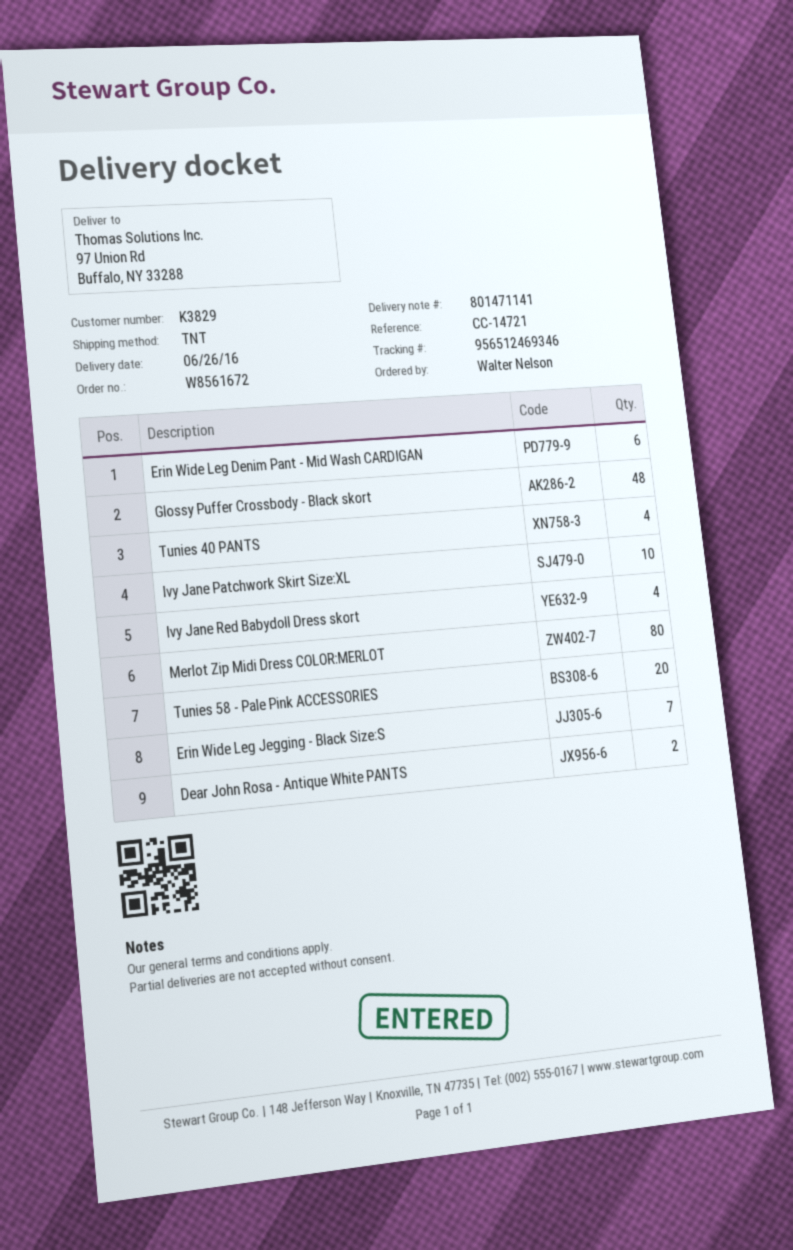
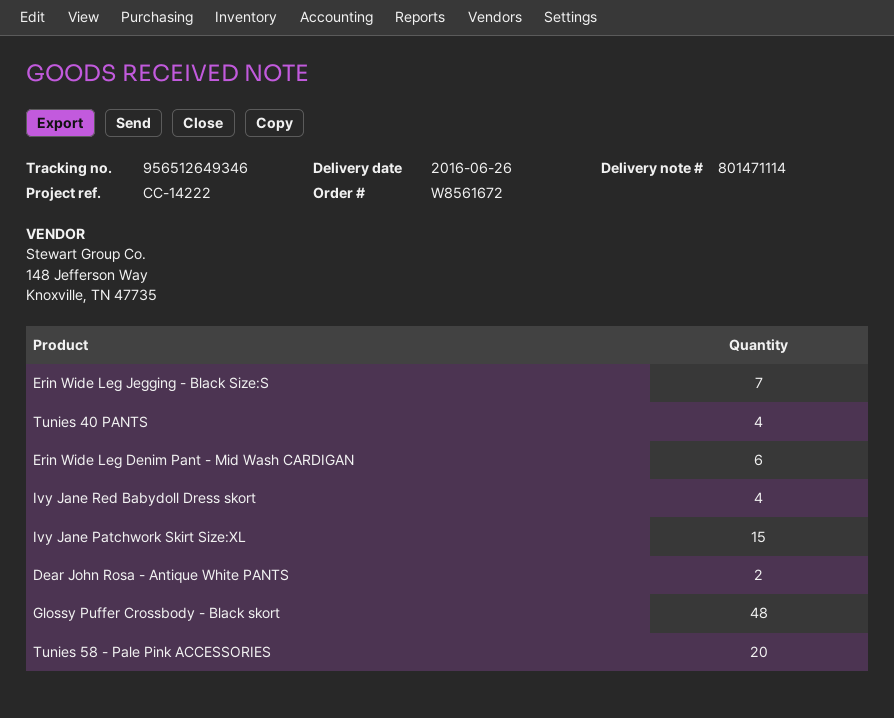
delivery note number: 801471141 -> 801471114
reference: CC-14721 -> CC-14222
tracking number: 956512469346 -> 956512649346
Ivy Jane Patchwork Skirt Size:XL: 10 -> 15
Merlot Zip Midi Dress COLOR:MERLOT: 80 -> none

